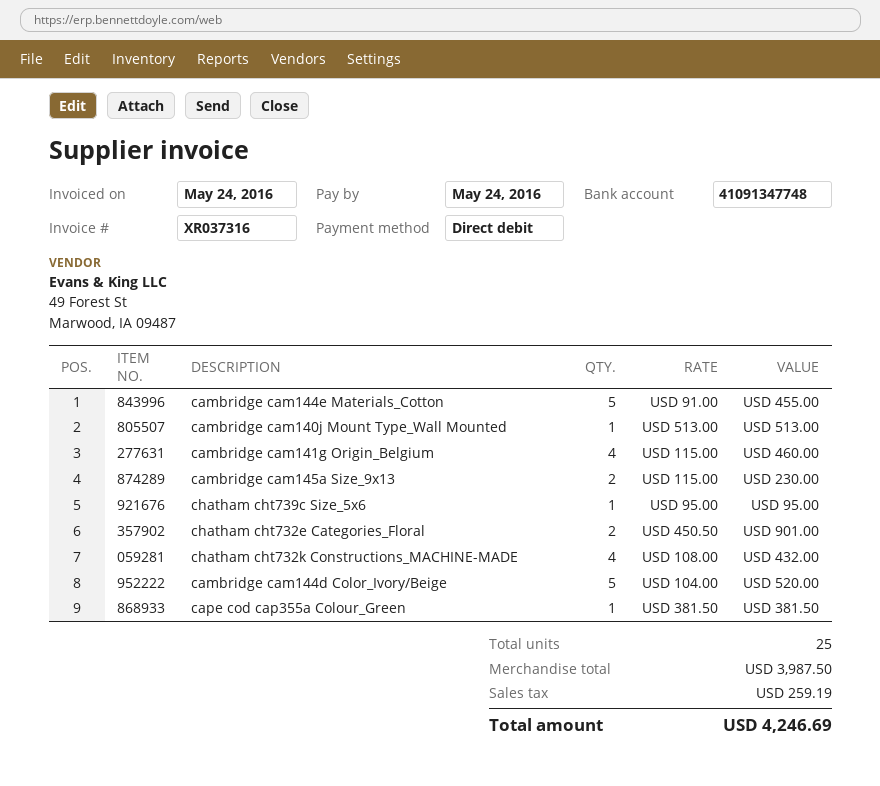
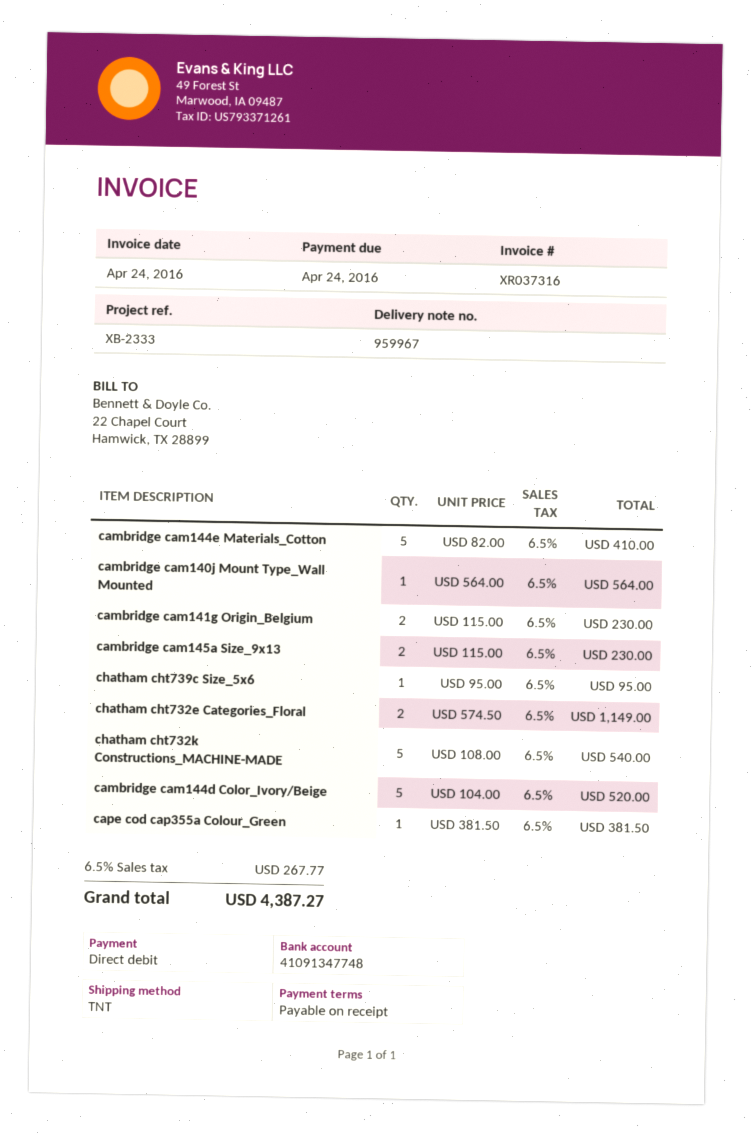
invoice date: 2016-05-24 -> 2016-04-24
due date: 2016-05-24 -> 2016-04-24
cambridge cam144e Materials_Cotton: 5 x 91.00 = 455.00 -> 5 x 82.00 = 410.00
cambridge cam140j Mount Type_Wall Mounted: 1 x 513.00 = 513.00 -> 1 x 564.00 = 564.00
cambridge cam141g Origin_Belgium: 4 x 115.00 = 460.00 -> 2 x 115.00 = 230.00
chatham cht732e Categories_Floral: 2 x 450.50 = 901.00 -> 2 x 574.50 = 1149.00
chatham cht732k Constructions_MACHINE-MADE: 4 x 108.00 = 432.00 -> 5 x 108.00 = 540.00
tax: 259.19 -> 267.77
total: 4246.69 -> 4387.27

